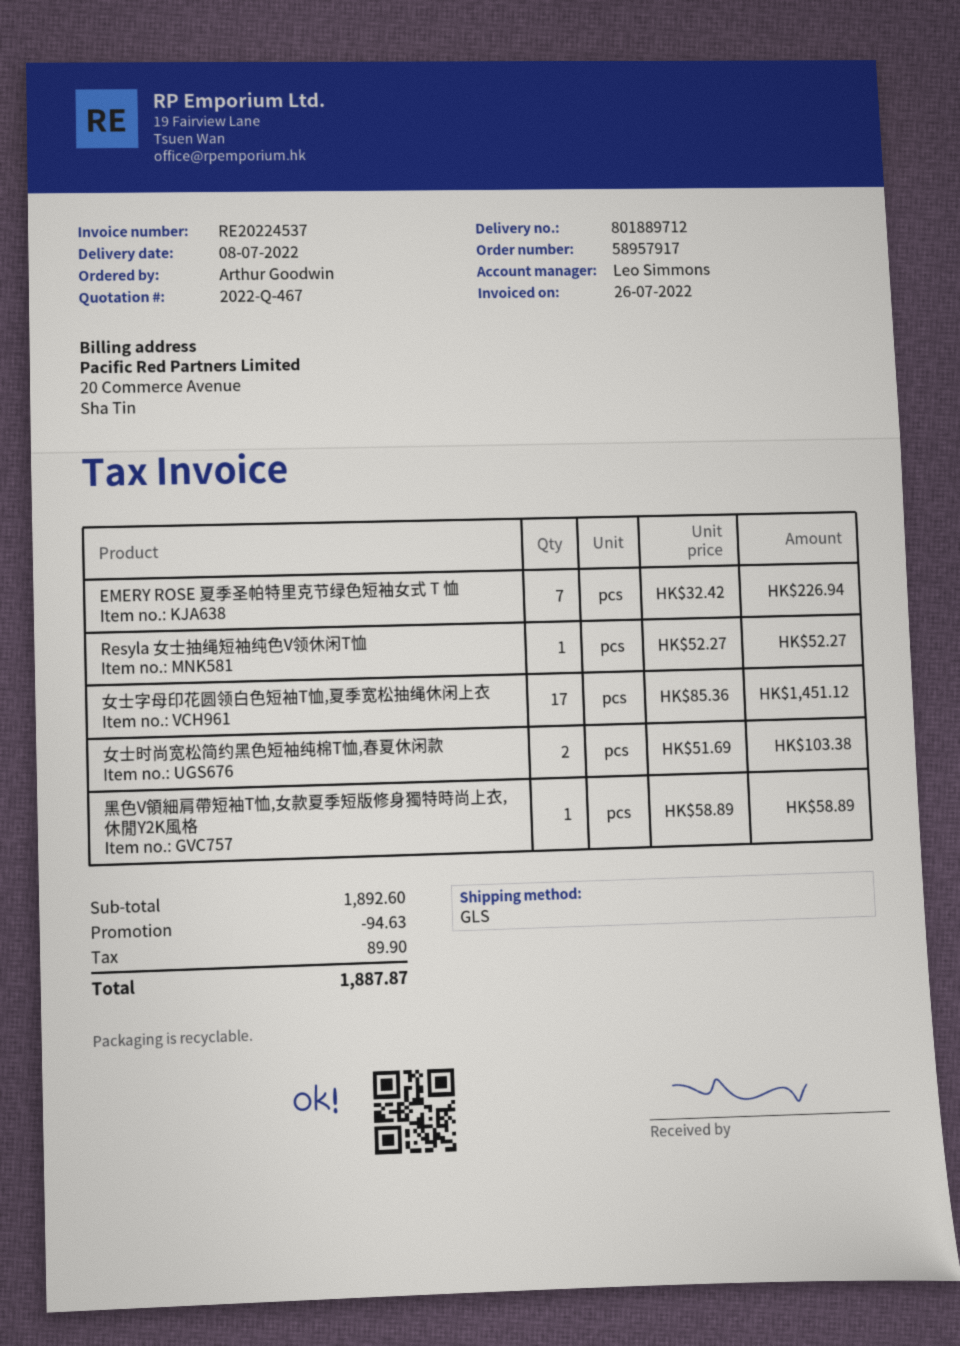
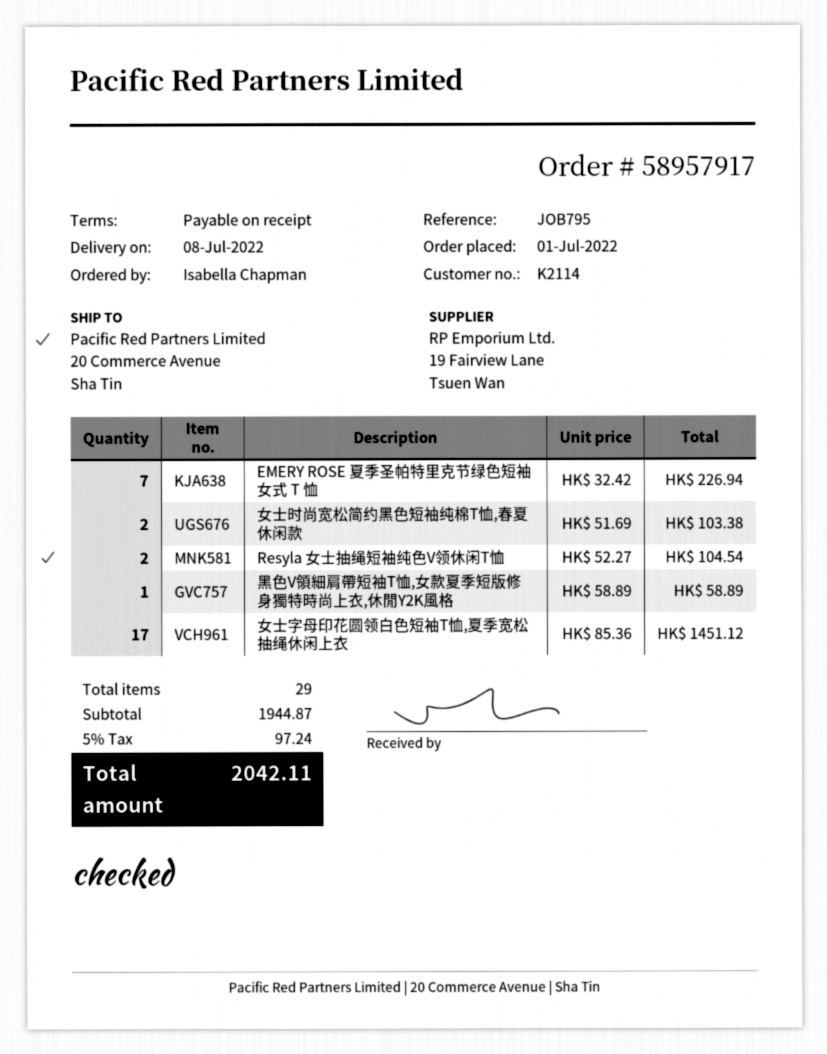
ordered by: Arthur Goodwin -> Isabella Chapman
Resyla 女士抽绳短袖纯色V领休闲T恤: 1 x 52.27 = 52.27 -> 2 x 52.27 = 104.54
subtotal: 1892.60 -> 1944.87
discount: 94.63 -> none
tax: 89.90 -> 97.24
total: 1887.87 -> 2042.11

